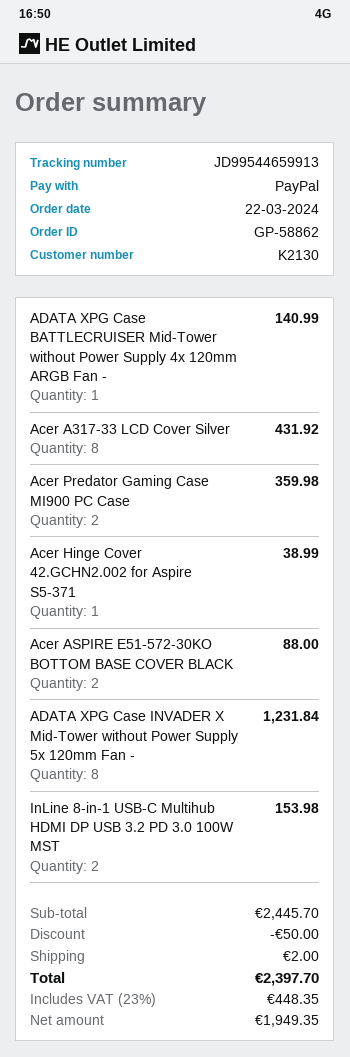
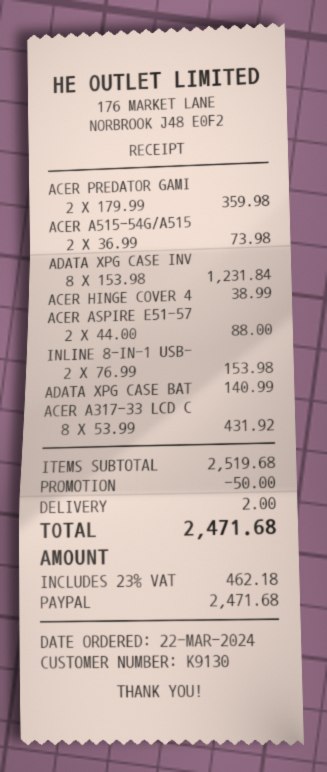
customer number: K2130 -> K9130
ACER A515-54G/A515: none -> 2 for 73.98
subtotal: 2445.70 -> 2519.68
tax: 23% = 448.35 -> 23% = 462.18
total: 2397.70 -> 2471.68

